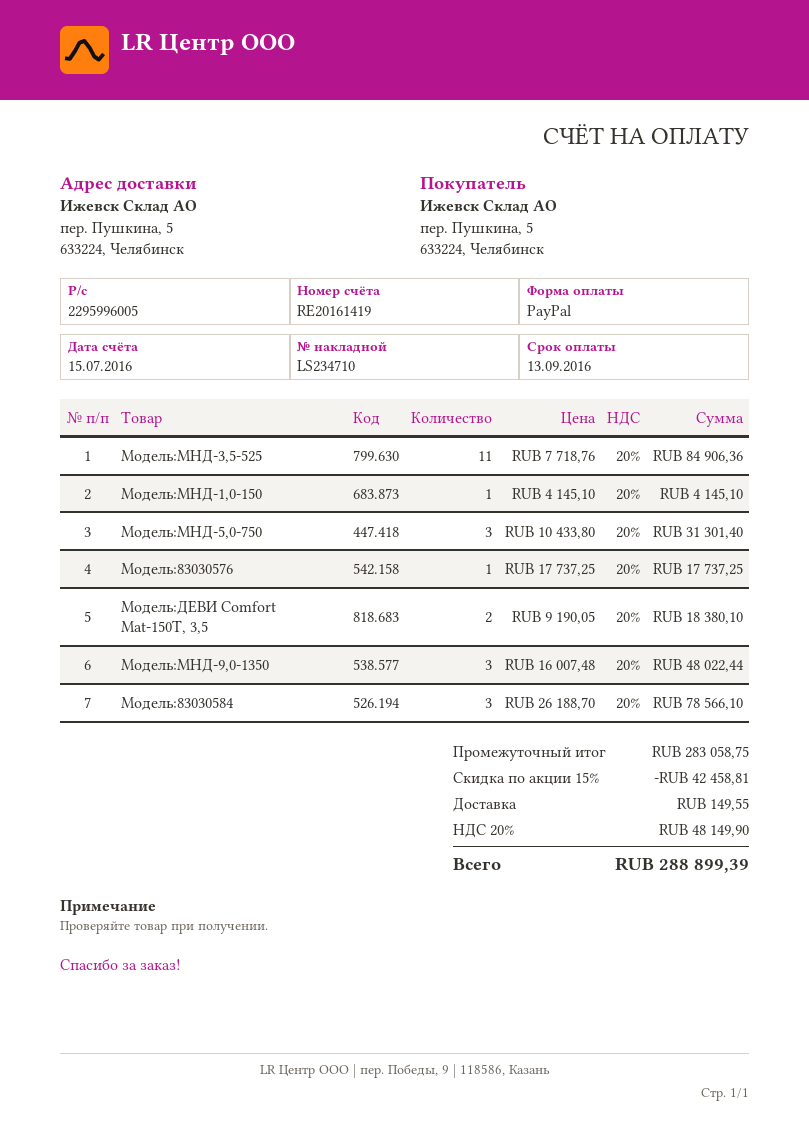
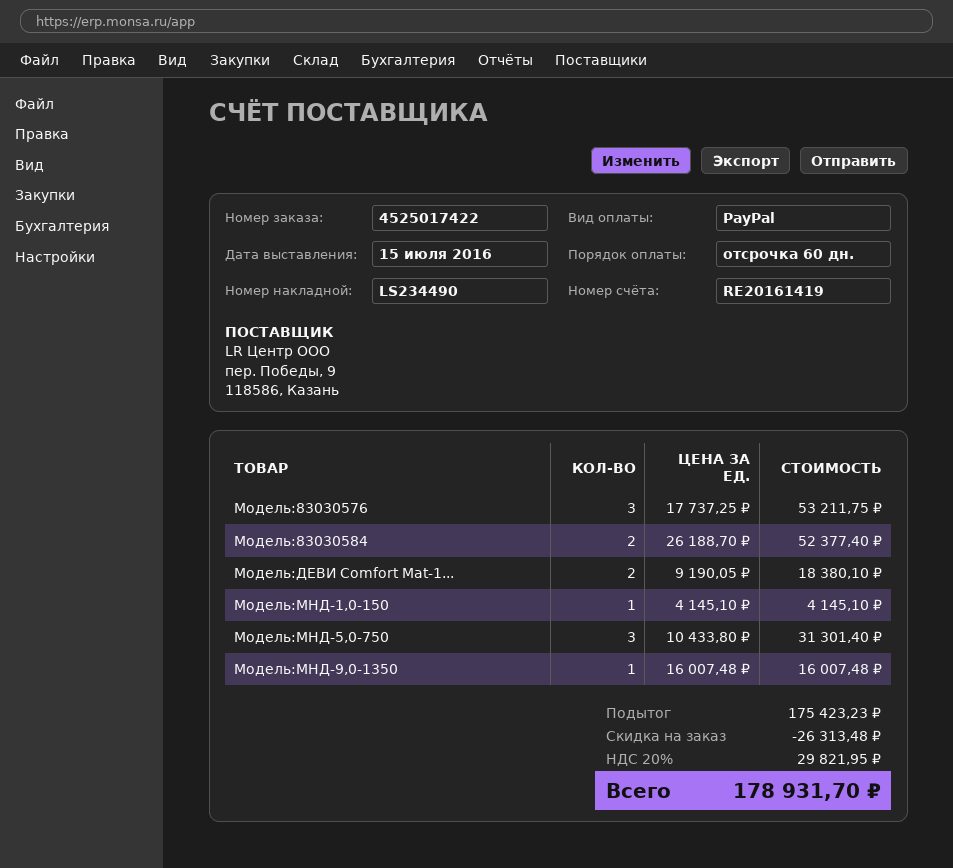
delivery note number: LS234710 -> LS234490
Модель:МНД-3,5-525: 11 x 7718.76 = 84906.36 -> none
Модель:83030576: 1 x 17737.25 = 17737.25 -> 3 x 17737.25 = 53211.75
Модель:МНД-9,0-1350: 3 x 16007.48 = 48022.44 -> 1 x 16007.48 = 16007.48
Модель:83030584: 3 x 26188.70 = 78566.10 -> 2 x 26188.70 = 52377.40
subtotal: 283058.75 -> 175423.23
discount: 42458.81 -> 26313.48
shipping: 149.55 -> none
tax: 20% = 48149.90 -> 20% = 29821.95
total: 288899.39 -> 178931.70

